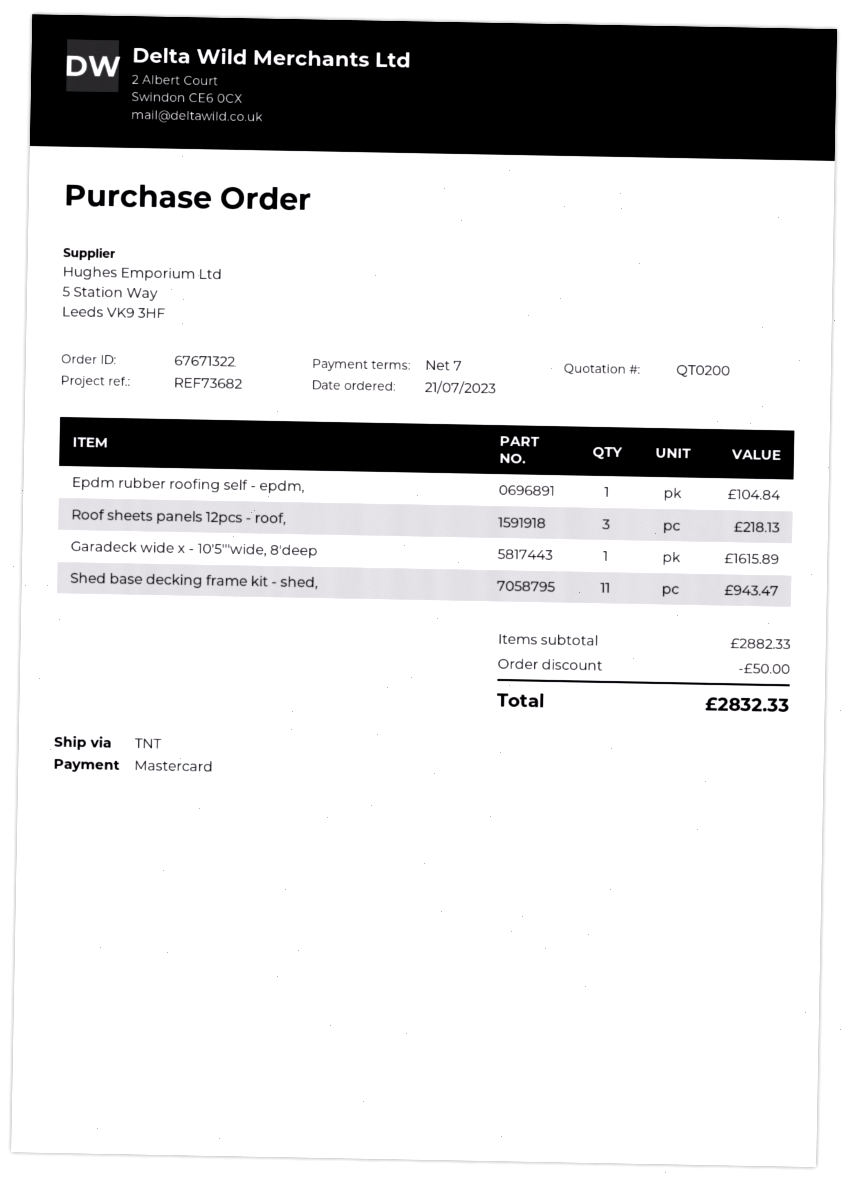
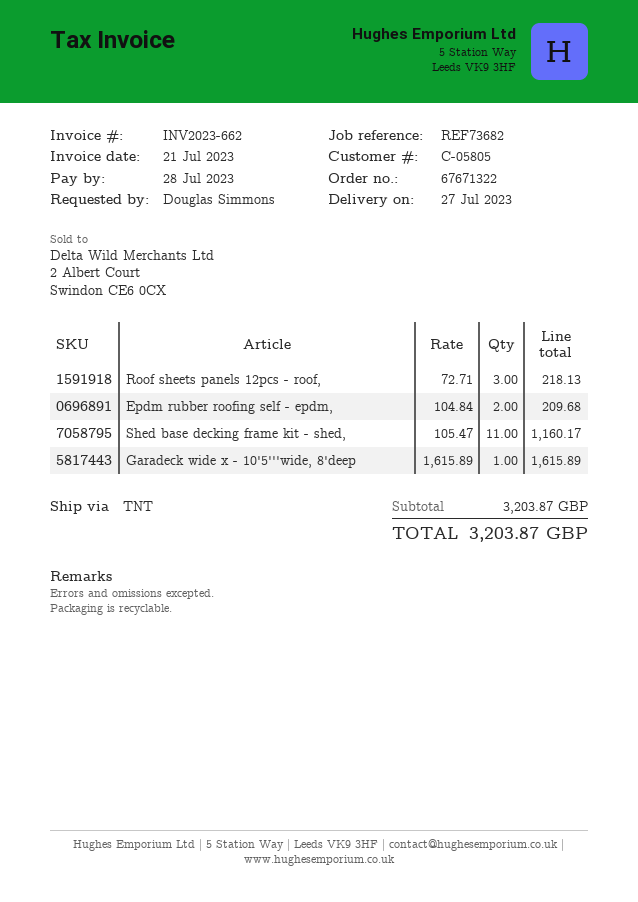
Epdm rubber roofing self - epdm,: 1 for 104.84 -> 2 for 209.68
Shed base decking frame kit - shed,: 11 for 943.47 -> 11 for 1160.17
subtotal: 2882.33 -> 3203.87
discount: 50.00 -> none
total: 2832.33 -> 3203.87

